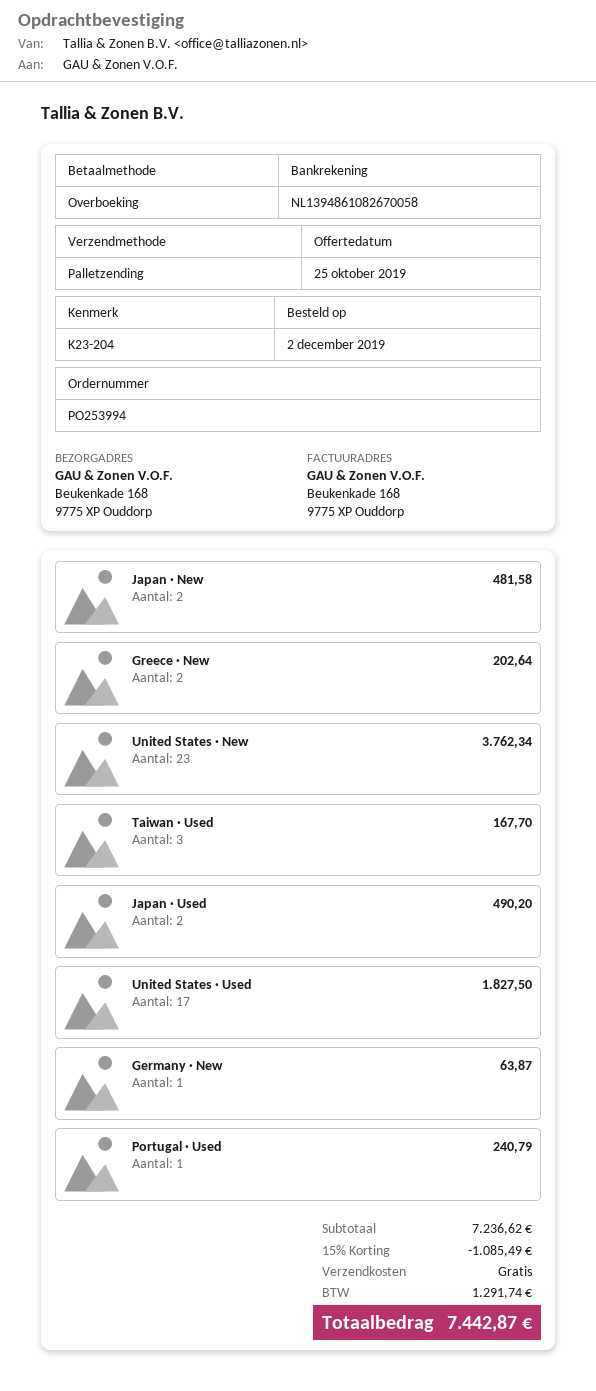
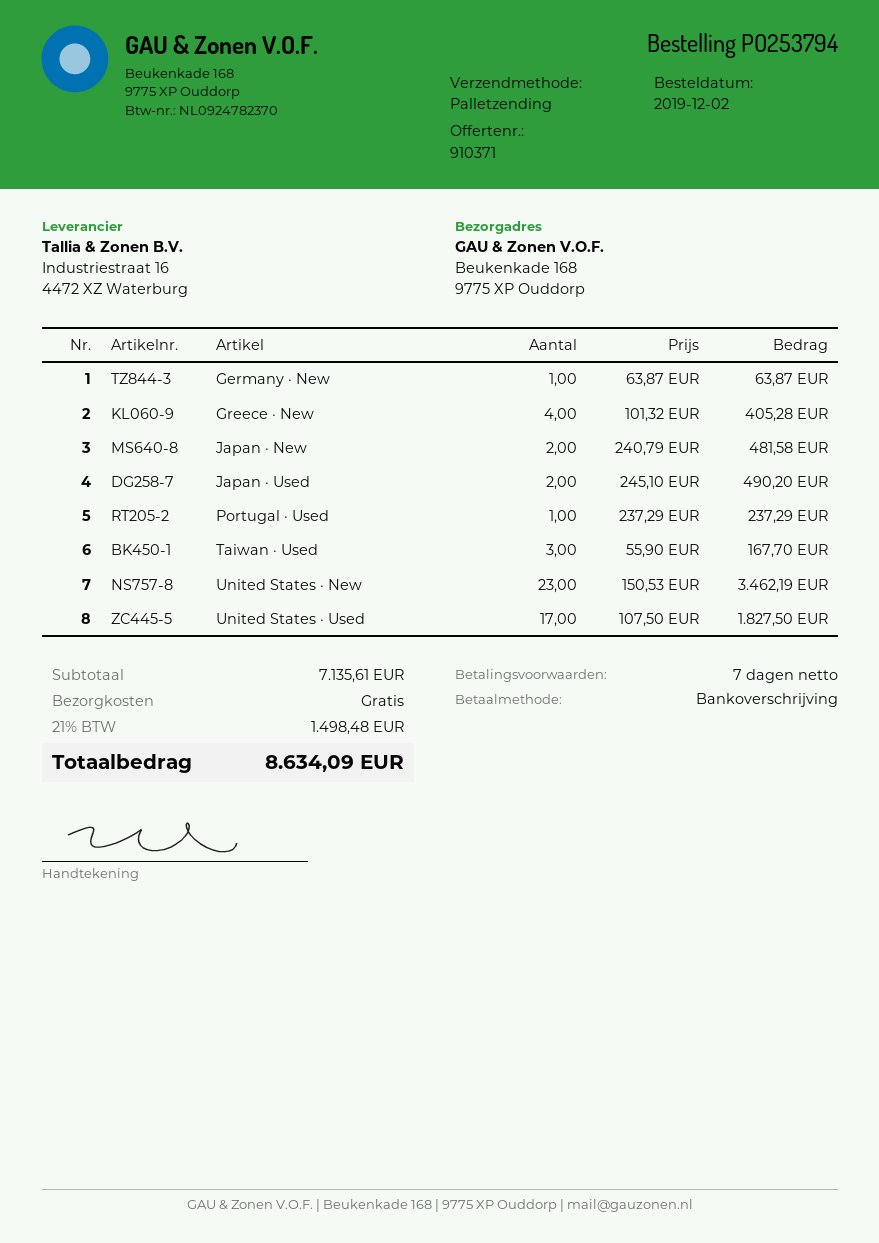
order number: PO253994 -> PO253794
Greece · New: 2 for 202.64 -> 4 for 405.28
United States · New: 23 for 3762.34 -> 23 for 3462.19
Portugal · Used: 1 for 240.79 -> 1 for 237.29
subtotal: 7236.62 -> 7135.61
discount: 15% = 1085.49 -> none
tax: 1291.74 -> 1498.48
total: 7442.87 -> 8634.09

